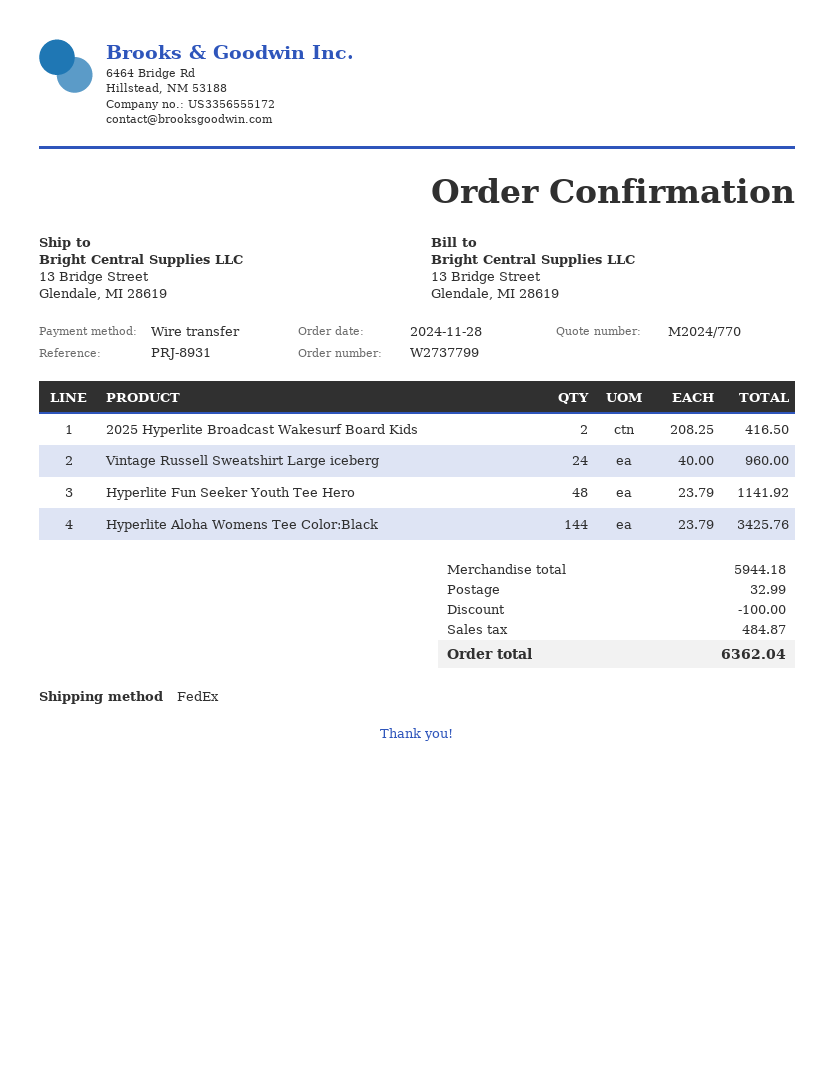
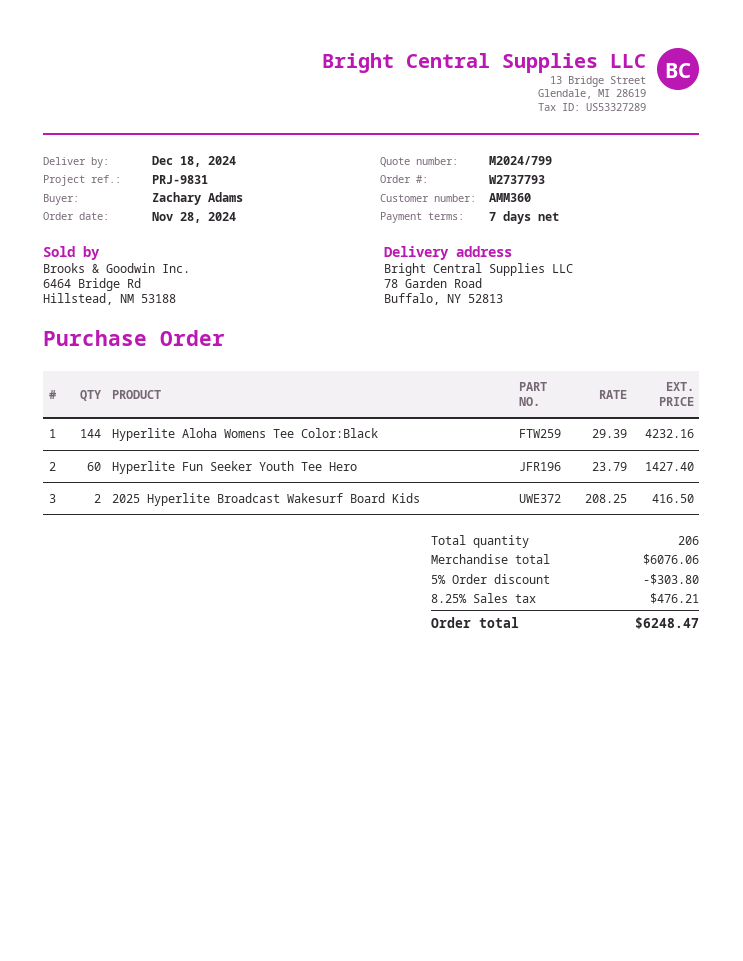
quote number: M2024/770 -> M2024/799
order number: W2737799 -> W2737793
reference: PRJ-8931 -> PRJ-9831
ship to: 13 Bridge Street, Glendale, MI 28619 -> 78 Garden Road, Buffalo, NY 52813
Vintage Russell Sweatshirt Large iceberg: 24 x 40.00 = 960.00 -> none
Hyperlite Fun Seeker Youth Tee Hero: 48 x 23.79 = 1141.92 -> 60 x 23.79 = 1427.40
Hyperlite Aloha Womens Tee Color:Black: 144 x 23.79 = 3425.76 -> 144 x 29.39 = 4232.16
subtotal: 5944.18 -> 6076.06
discount: 100.00 -> 303.80
shipping: 32.99 -> none
tax: 484.87 -> 476.21
total: 6362.04 -> 6248.47

